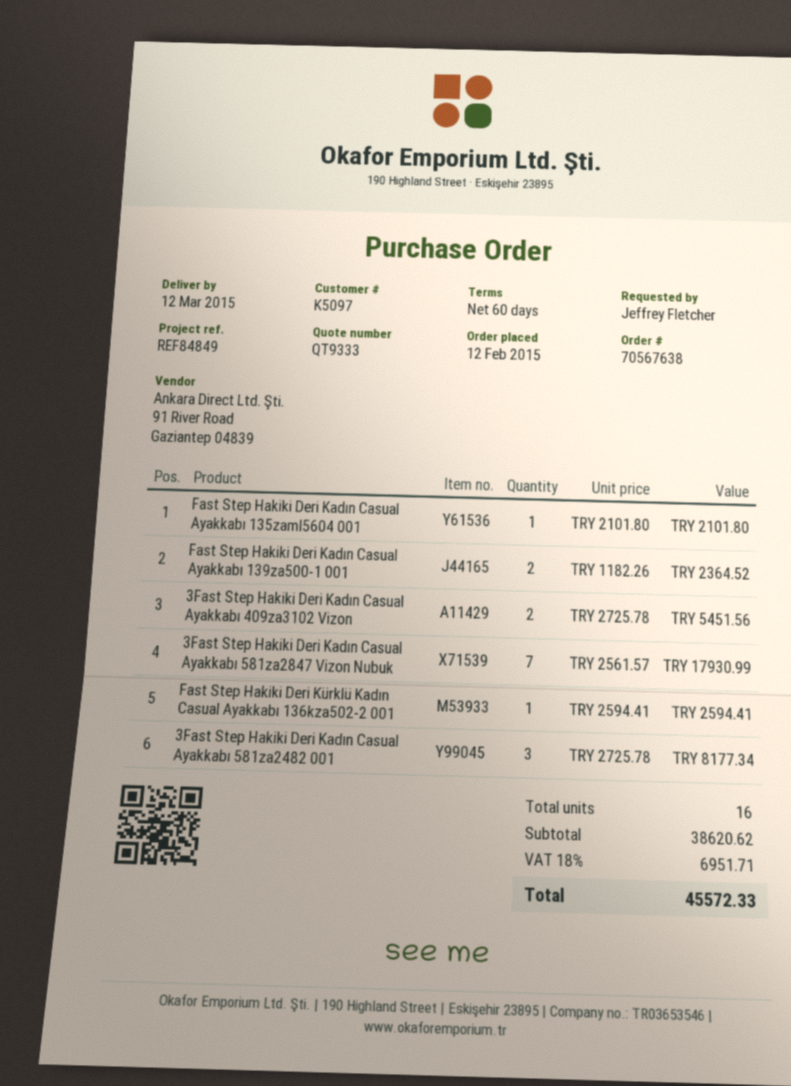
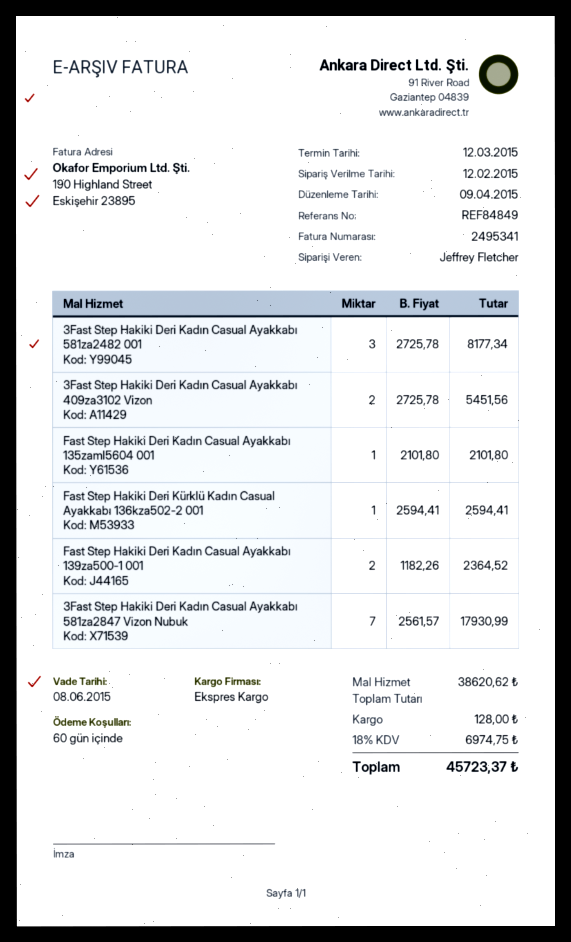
shipping: none -> 128.00
tax: 18% = 6951.71 -> 18% = 6974.75
total: 45572.33 -> 45723.37

